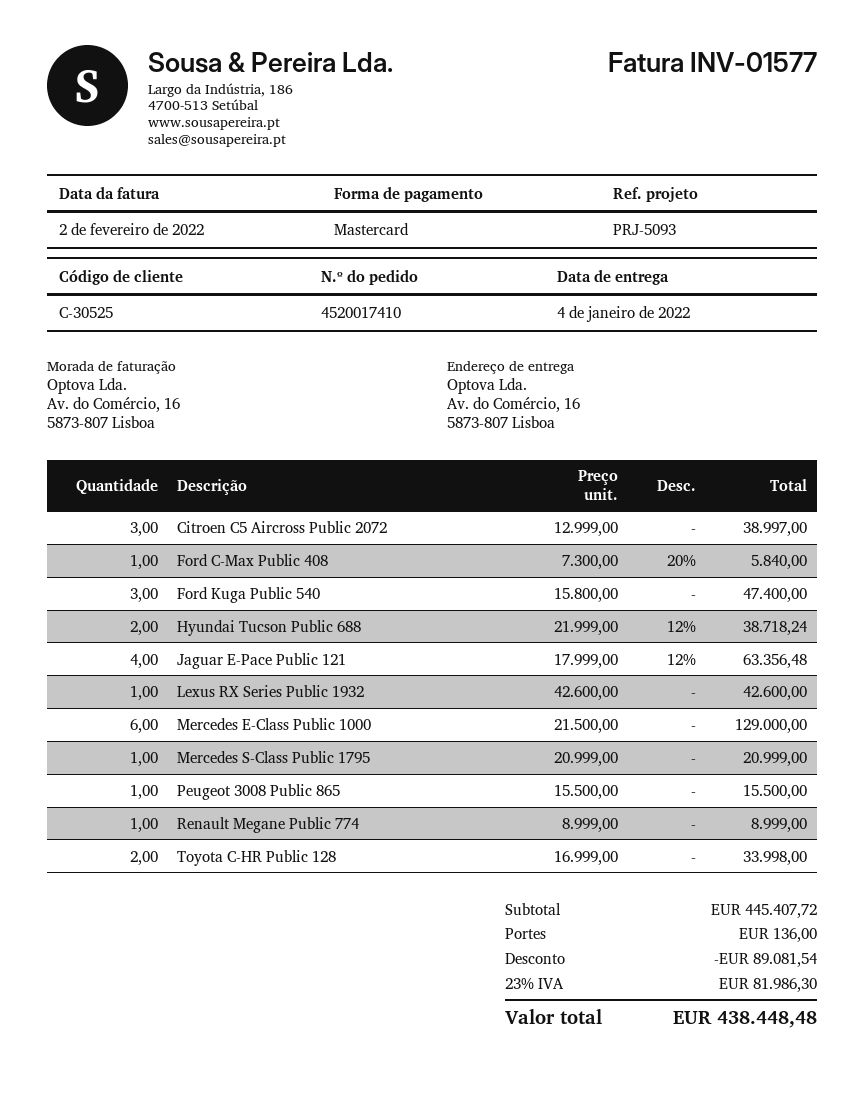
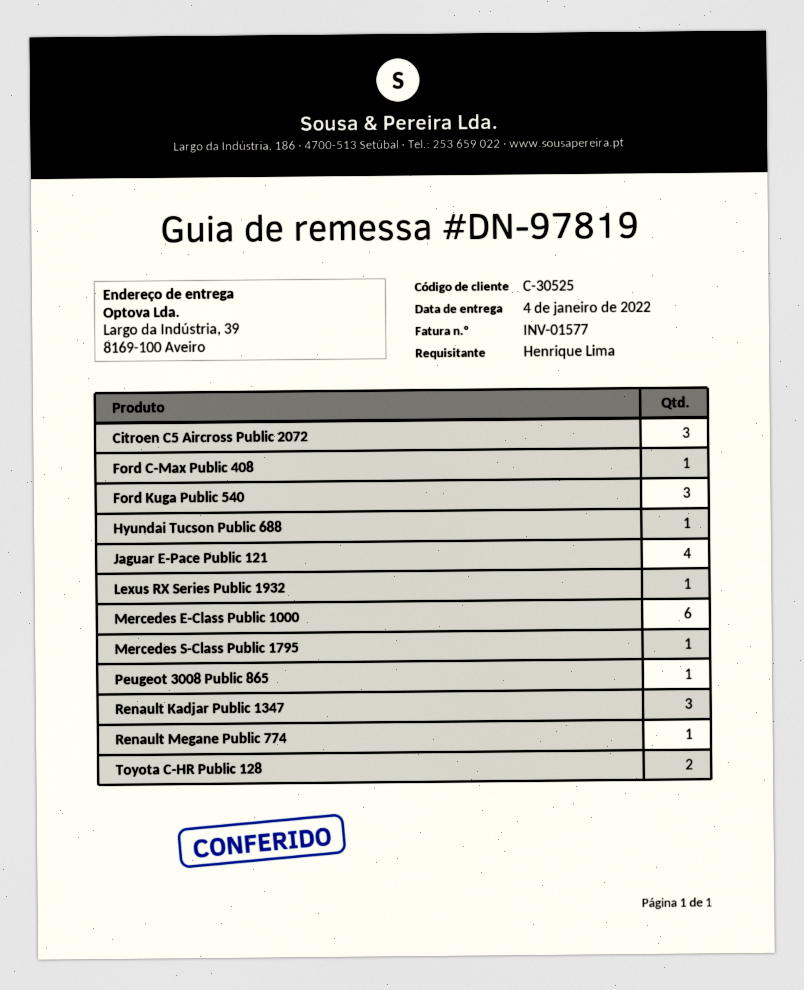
ship to: Av. do Comércio, 16, 5873-807 Lisboa -> Largo da Indústria, 39, 8169-100 Aveiro
Hyundai Tucson Public 688: 2 -> 1
Renault Kadjar Public 1347: none -> 3

